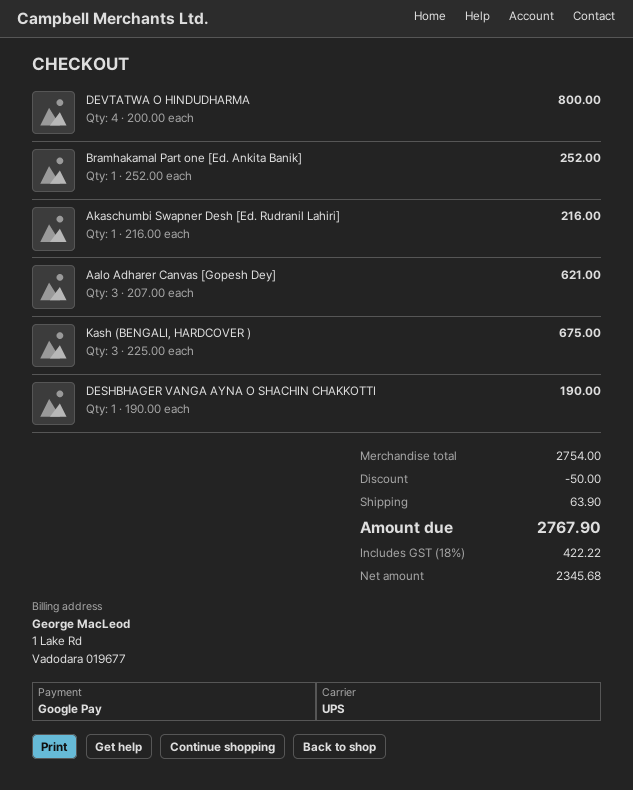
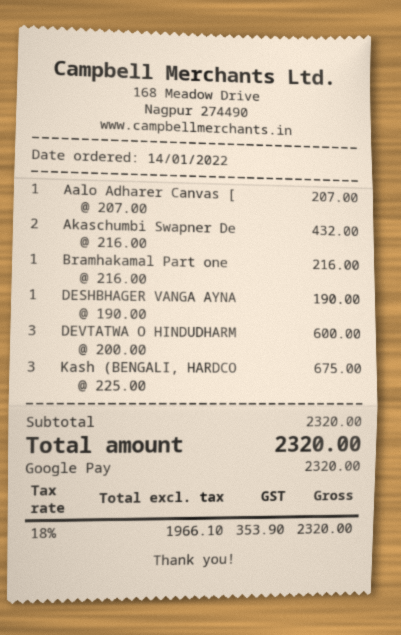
DEVTATWA O HINDUDHARMA: 4 x 200.00 = 800.00 -> 3 x 200.00 = 600.00
Bramhakamal Part one [Ed. Ankita Banik]: 1 x 252.00 = 252.00 -> 1 x 216.00 = 216.00
Akaschumbi Swapner Desh [Ed. Rudranil Lahiri]: 1 x 216.00 = 216.00 -> 2 x 216.00 = 432.00
Aalo Adharer Canvas [Gopesh Dey]: 3 x 207.00 = 621.00 -> 1 x 207.00 = 207.00
subtotal: 2754.00 -> 2320.00
discount: 50.00 -> none
shipping: 63.90 -> none
net: 2345.68 -> 1966.10
tax: 18% = 422.22 -> 18% = 353.90
total: 2767.90 -> 2320.00

